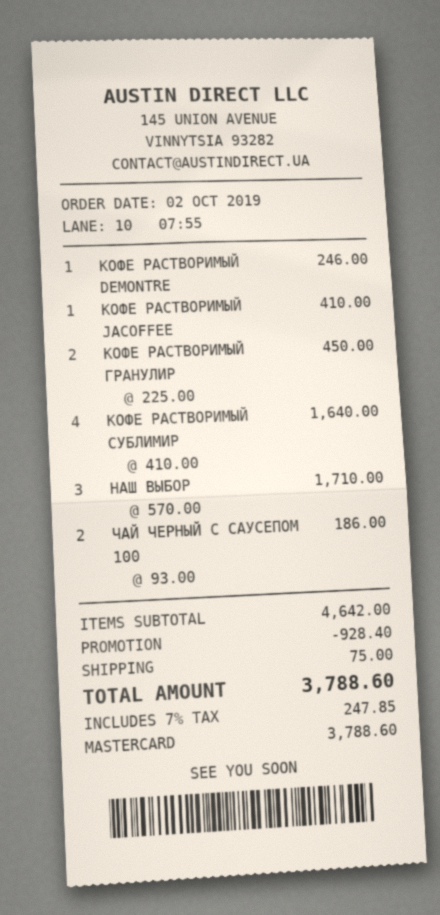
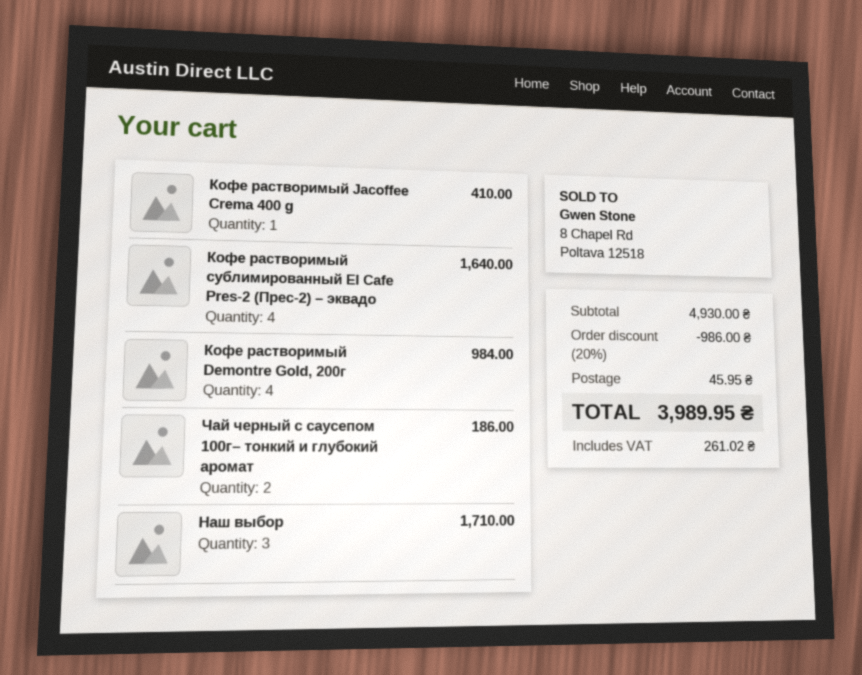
КОФЕ РАСТВОРИМЫЙ DEMONTRE: 1 for 246.00 -> 4 for 984.00
КОФЕ РАСТВОРИМЫЙ ГРАНУЛИР: 2 for 450.00 -> none
subtotal: 4642.00 -> 4930.00
discount: 928.40 -> 986.00
shipping: 75.00 -> 45.95
tax: 247.85 -> 261.02
total: 3788.60 -> 3989.95

